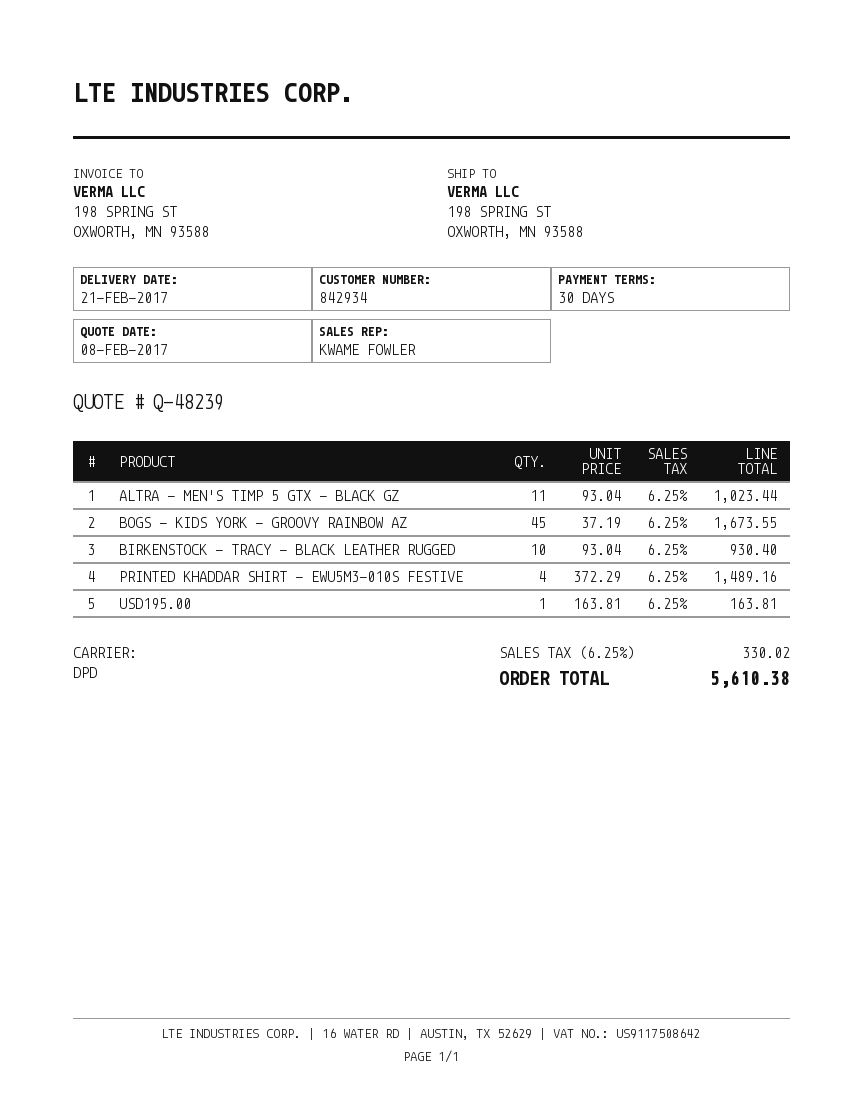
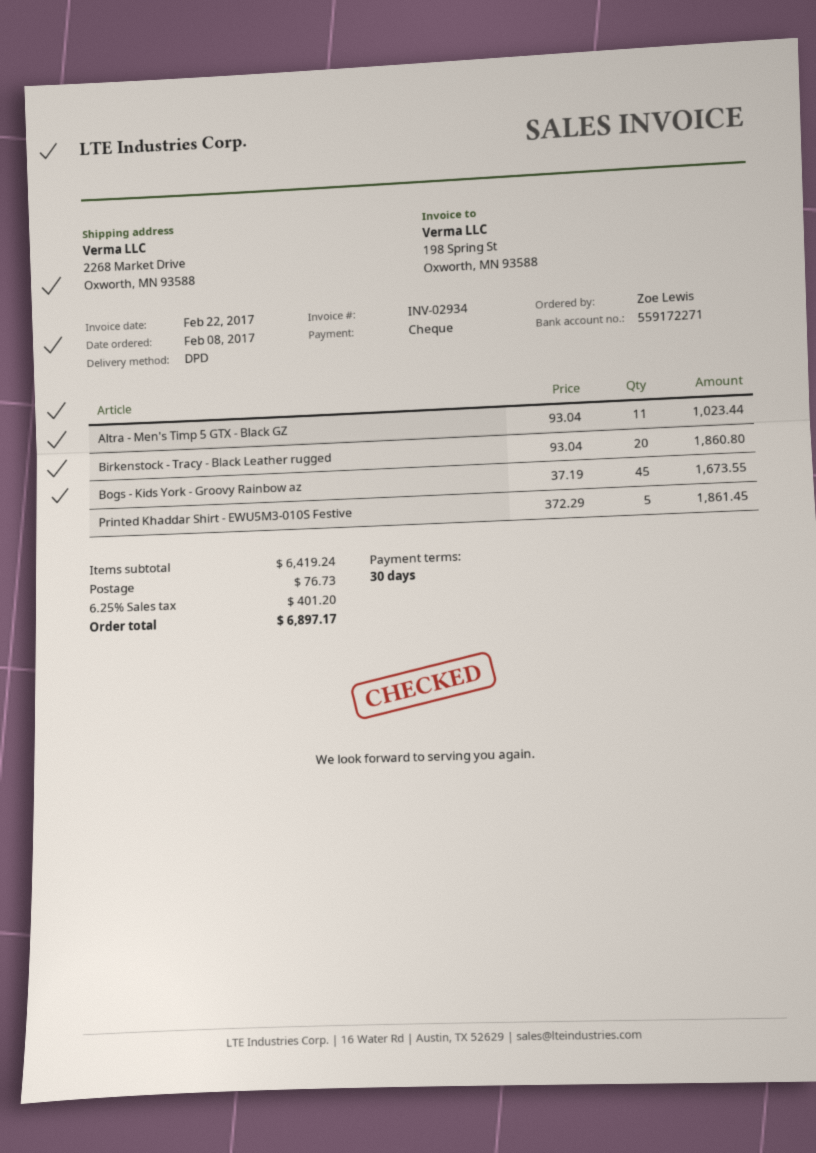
ship to: 198 SPRING ST, OXWORTH, MN 93588 -> 2268 Market Drive, Oxworth, MN 93588
BIRKENSTOCK - TRACY - BLACK LEATHER RUGGED: 10 x 93.04 = 930.40 -> 20 x 93.04 = 1860.80
PRINTED KHADDAR SHIRT - EWU5M3-010S FESTIVE: 4 x 372.29 = 1489.16 -> 5 x 372.29 = 1861.45
USD195.00: 1 x 163.81 = 163.81 -> none
shipping: none -> 76.73
tax: 6.25% = 330.02 -> 6.25% = 401.20
total: 5610.38 -> 6897.17

